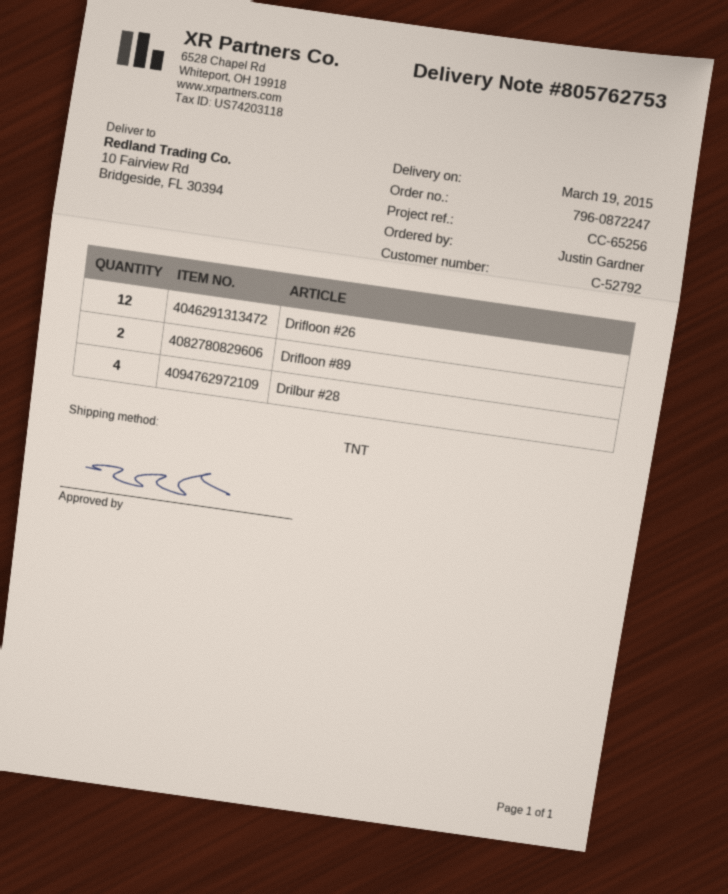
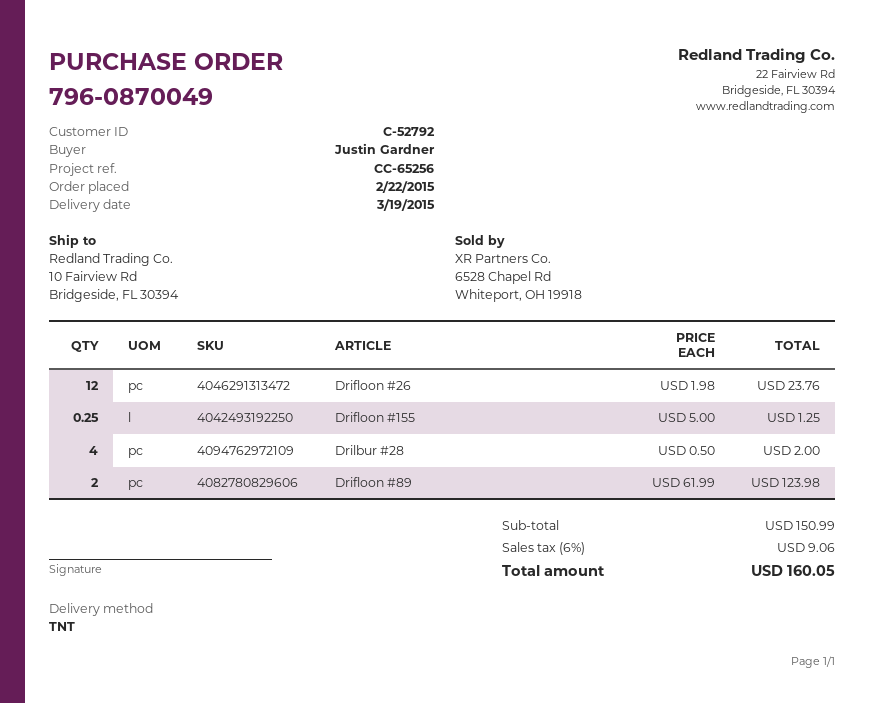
order number: 796-0872247 -> 796-0870049
Drifloon #155: none -> 0.25

